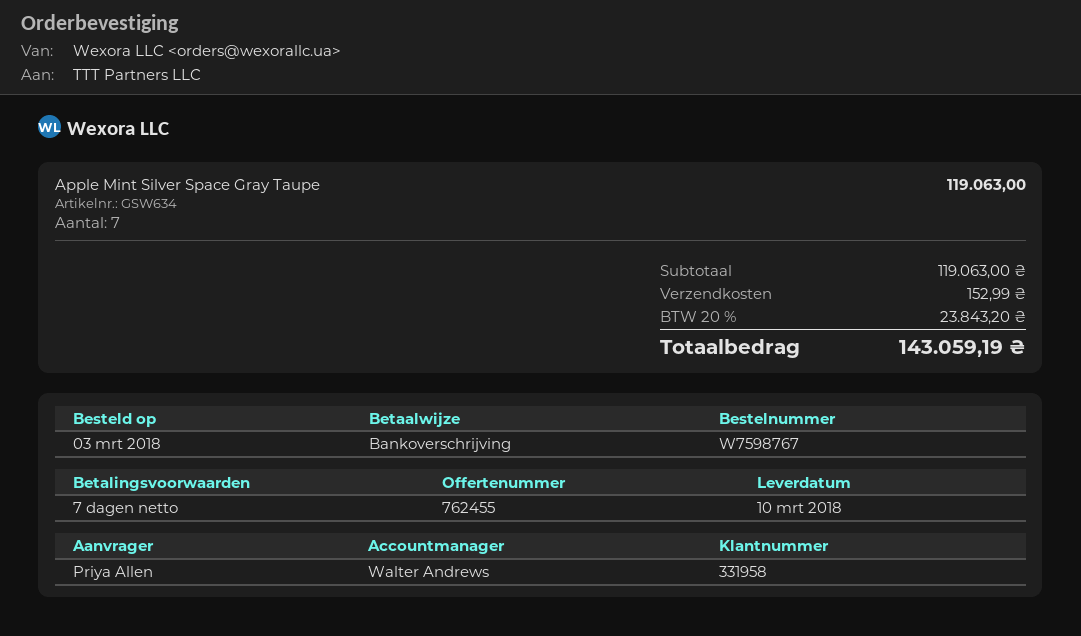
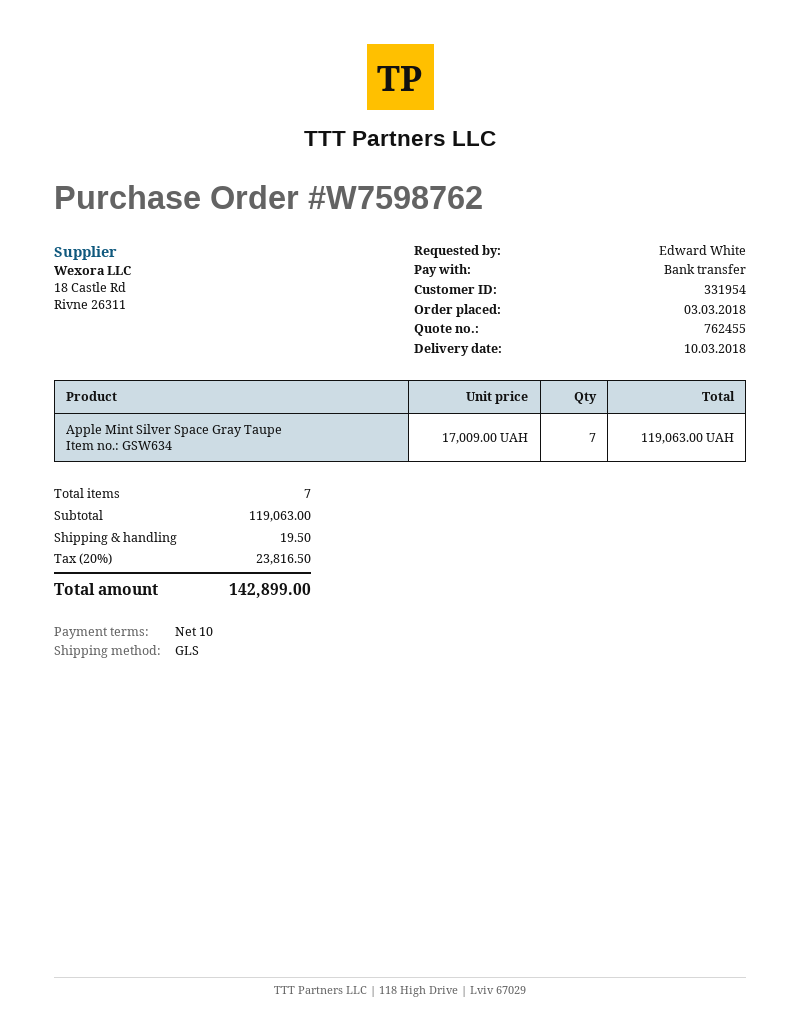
order number: W7598767 -> W7598762
payment terms: 7 days -> 10 days
customer number: 331958 -> 331954
ordered by: Priya Allen -> Edward White
shipping: 152.99 -> 19.50
tax: 20% = 23843.20 -> 20% = 23816.50
total: 143059.19 -> 142899.00

